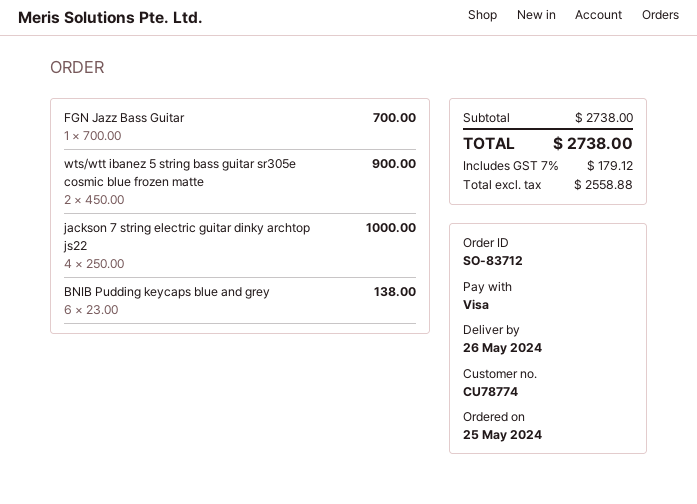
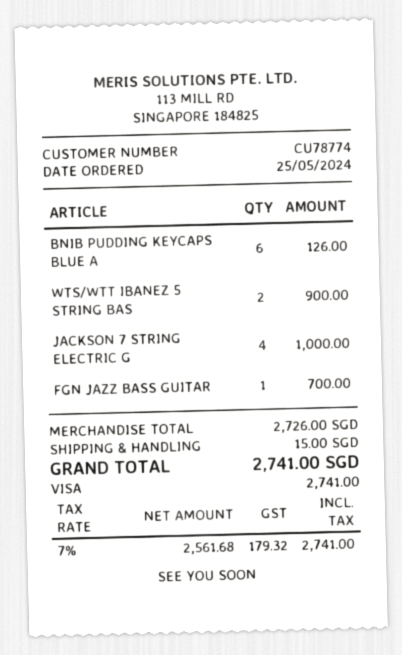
BNIB Pudding keycaps blue and grey: 6 for 138.00 -> 6 for 126.00
subtotal: 2738.00 -> 2726.00
shipping: none -> 15.00
net: 2558.88 -> 2561.68
tax: 7% = 179.12 -> 7% = 179.32
total: 2738.00 -> 2741.00

